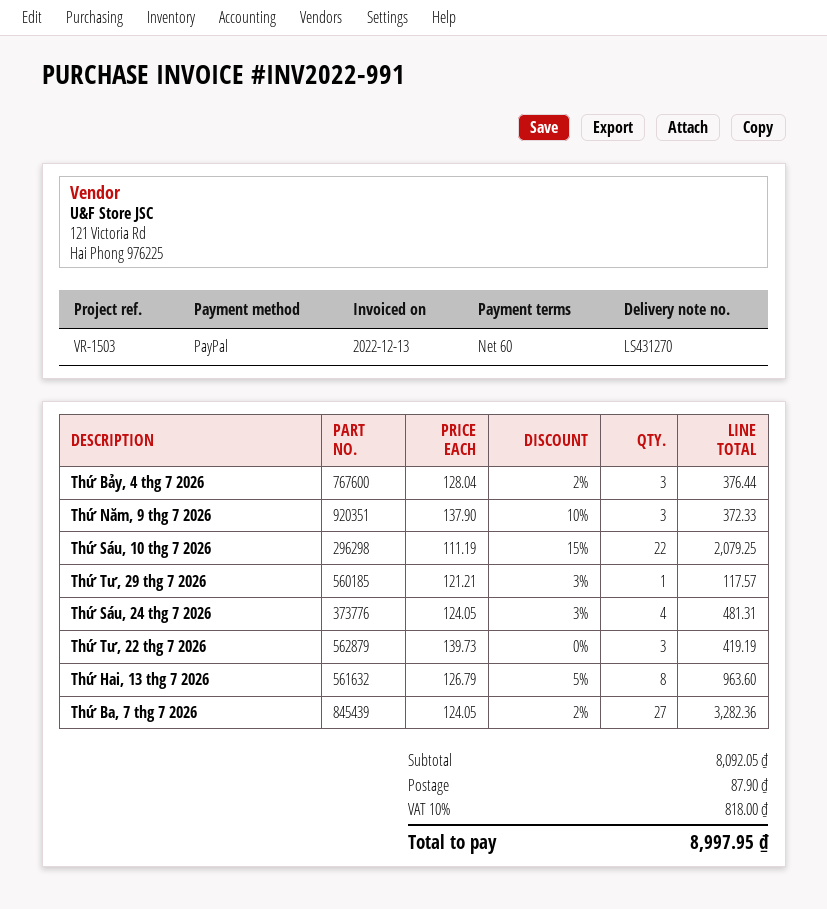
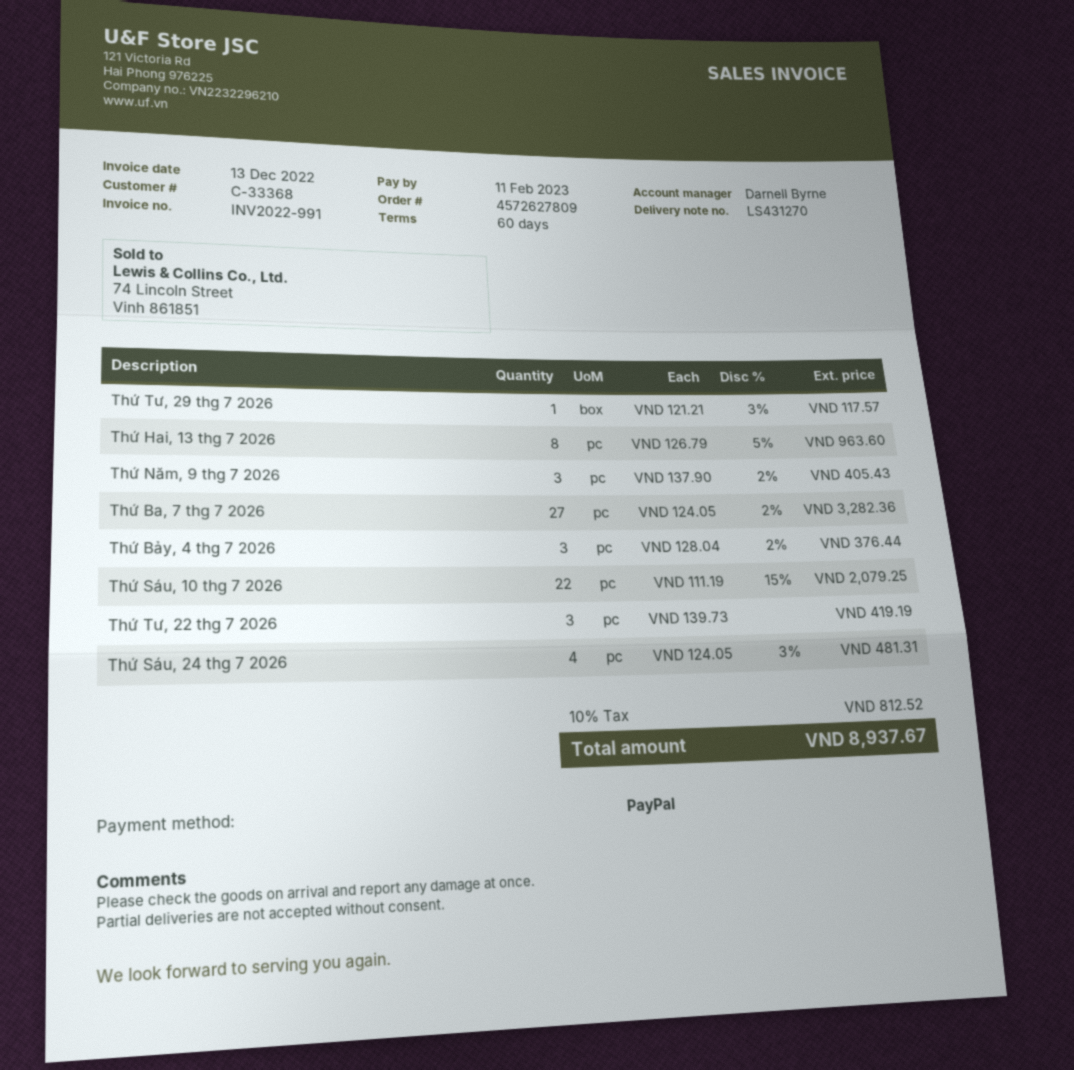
Thứ Năm, 9 thg 7 2026: 3 x 137.90 - 10% = 372.33 -> 3 x 137.90 - 2% = 405.43
shipping: 87.90 -> none
tax: 10% = 818.00 -> 10% = 812.52
total: 8997.95 -> 8937.67

